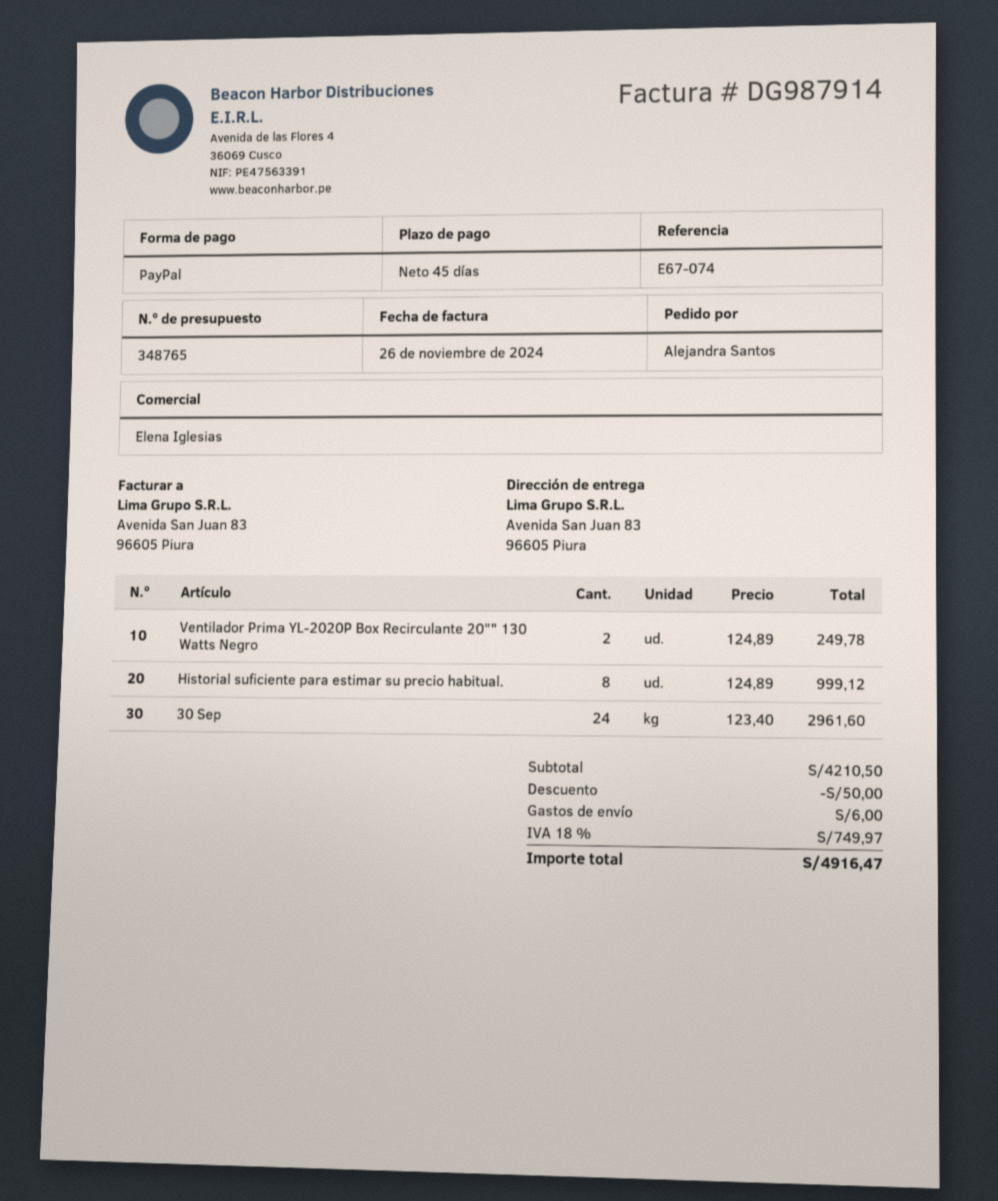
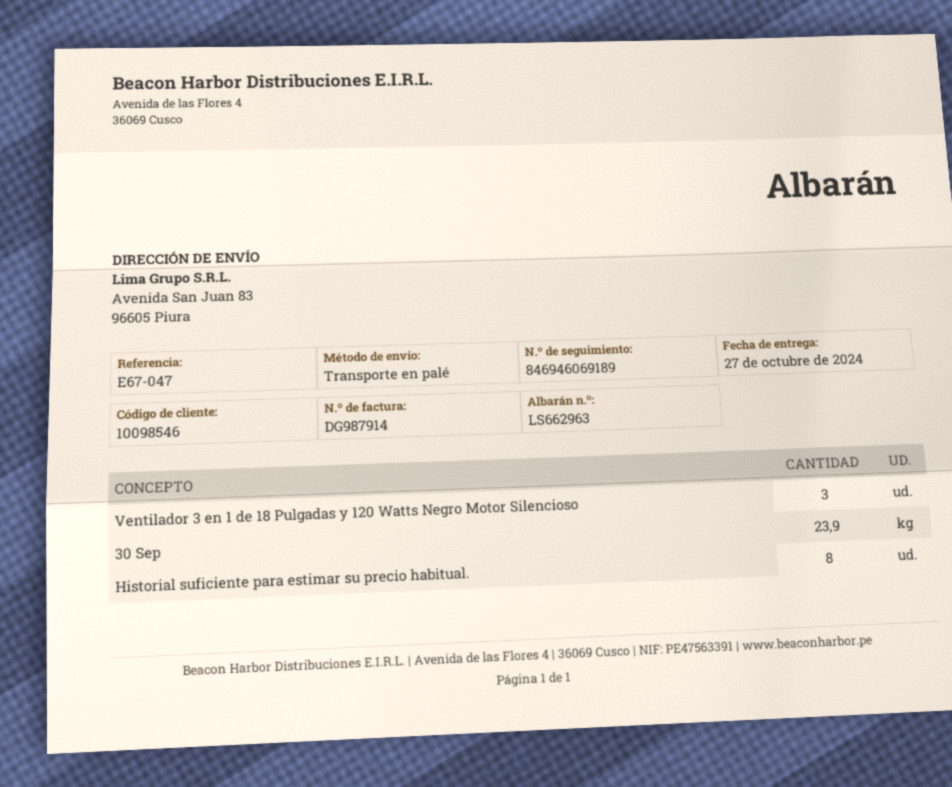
reference: E67-074 -> E67-047
Ventilador Prima YL-2020P Box Recirculante 20"" 130 Watts Negro: 2 -> none
30 Sep: 24 -> 23.9
Ventilador 3 en 1 de 18 Pulgadas y 120 Watts Negro Motor Silencioso: none -> 3

